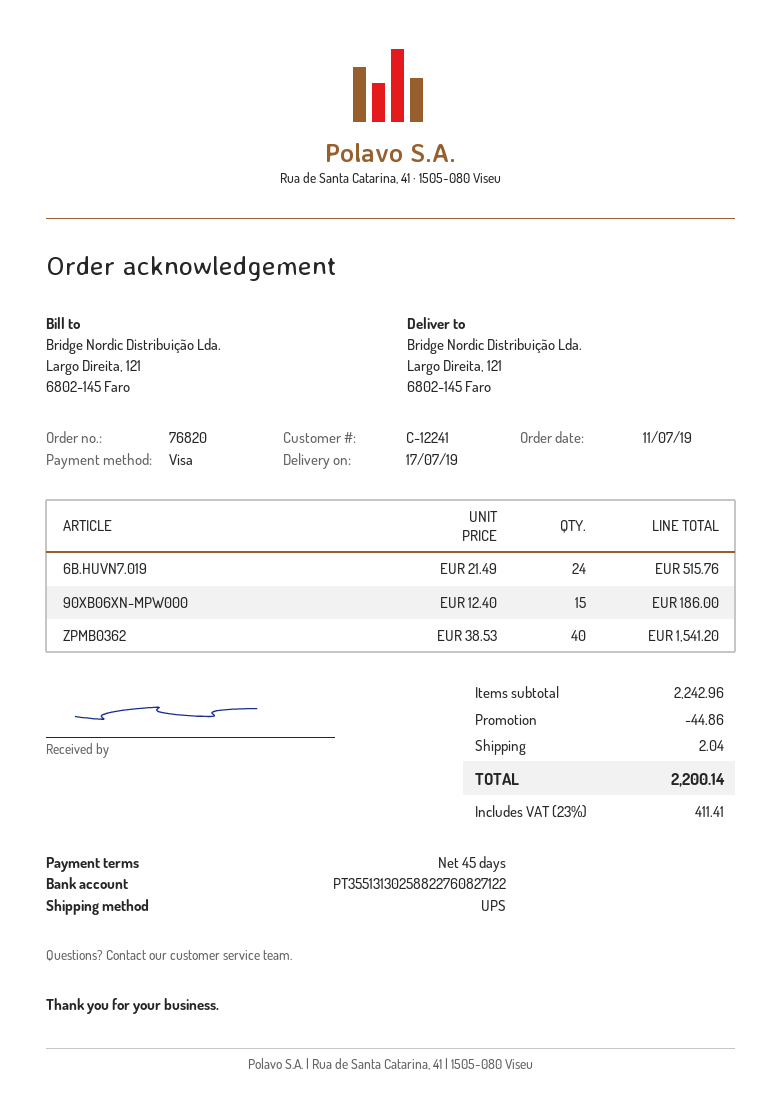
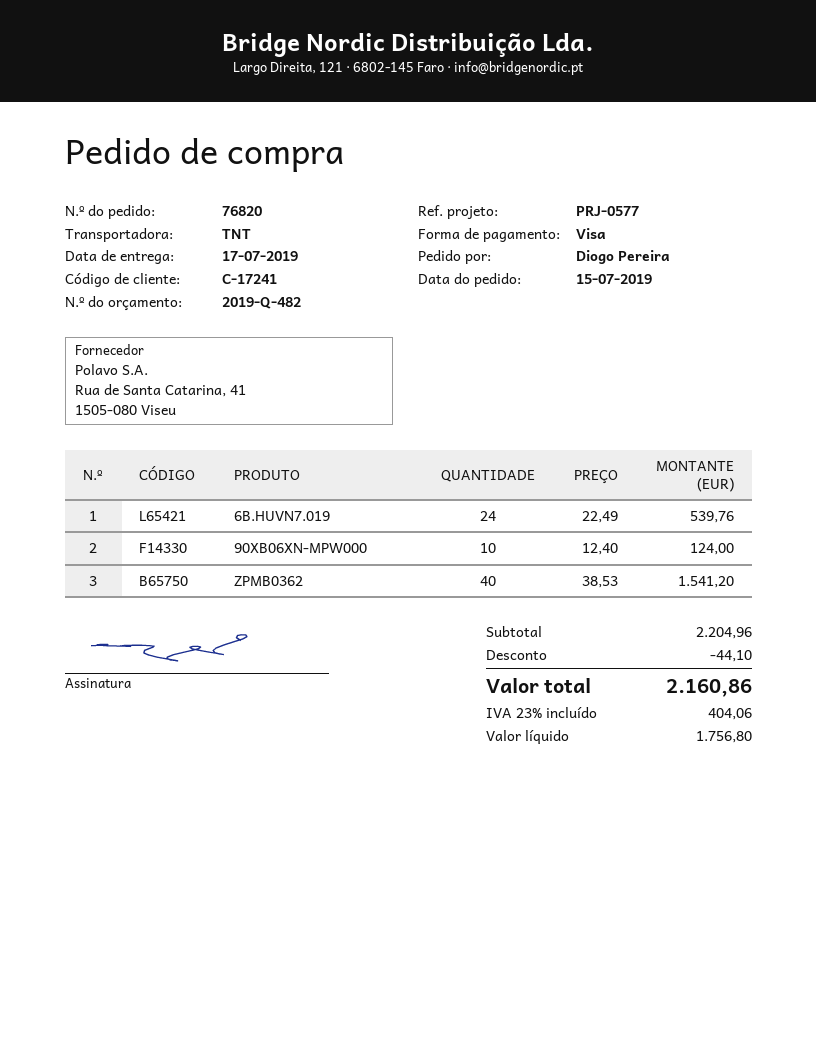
order date: 2019-07-11 -> 2019-07-15
customer number: C-12241 -> C-17241
shipping method: UPS -> TNT
6B.HUVN7.019: 24 x 21.49 = 515.76 -> 24 x 22.49 = 539.76
90XB06XN-MPW000: 15 x 12.40 = 186.00 -> 10 x 12.40 = 124.00
subtotal: 2242.96 -> 2204.96
discount: 44.86 -> 44.10
shipping: 2.04 -> none
tax: 23% = 411.41 -> 23% = 404.06
total: 2200.14 -> 2160.86

